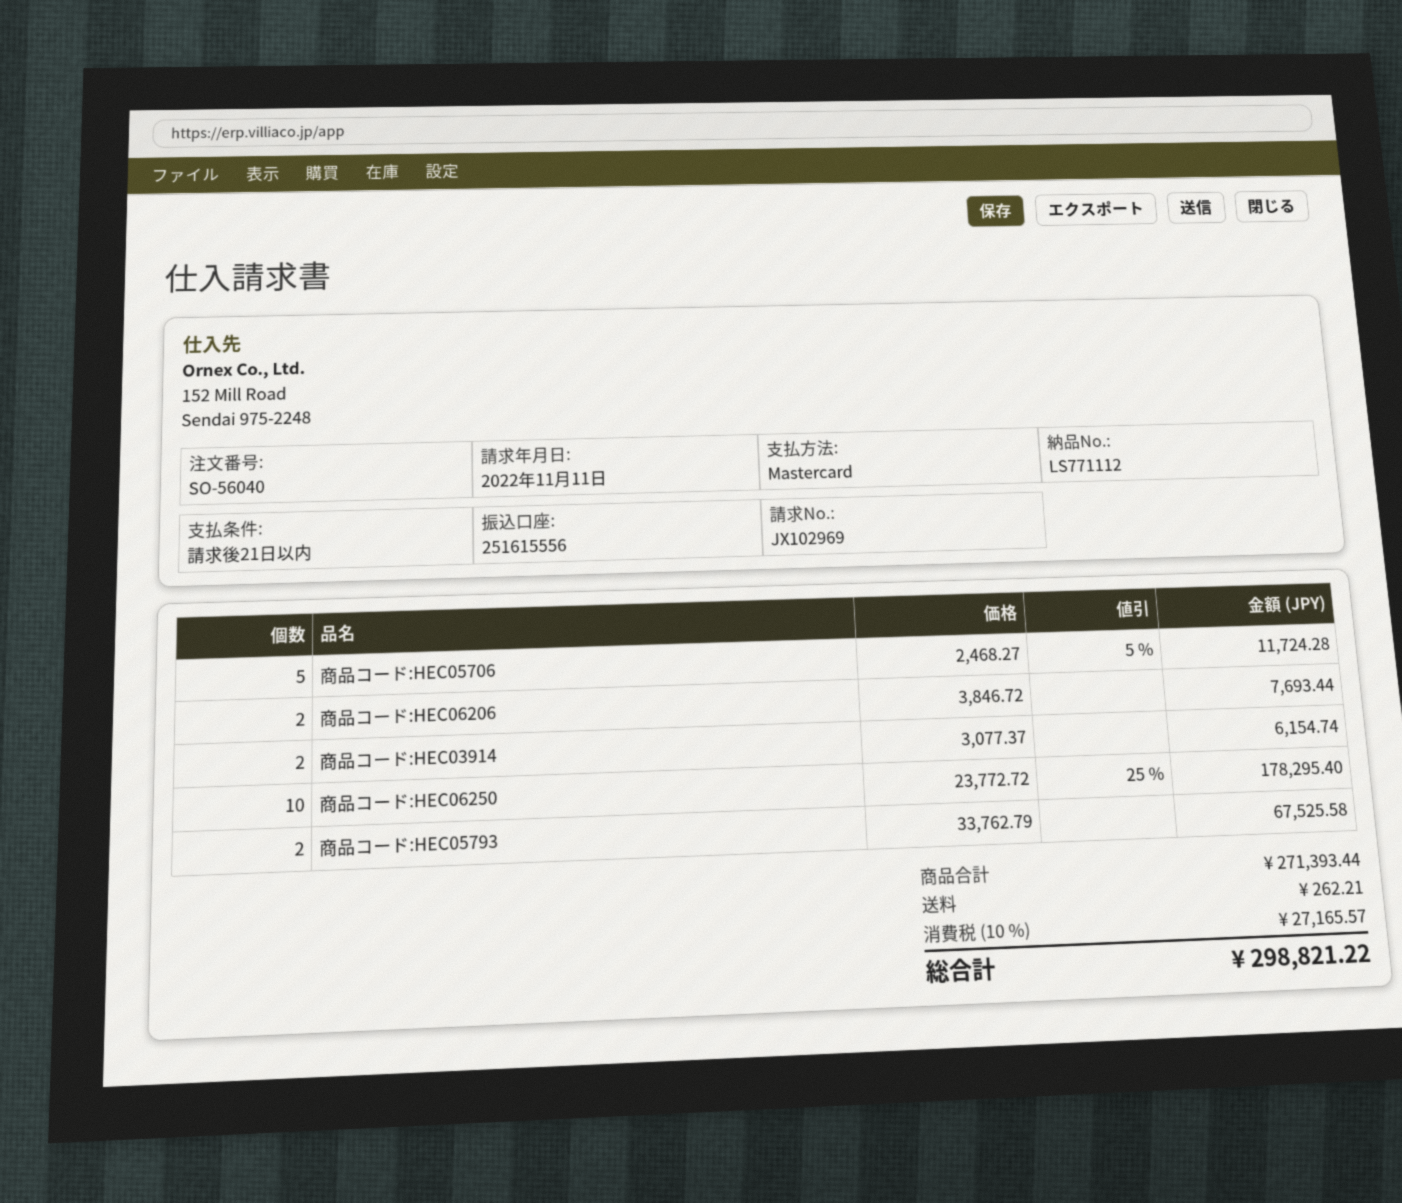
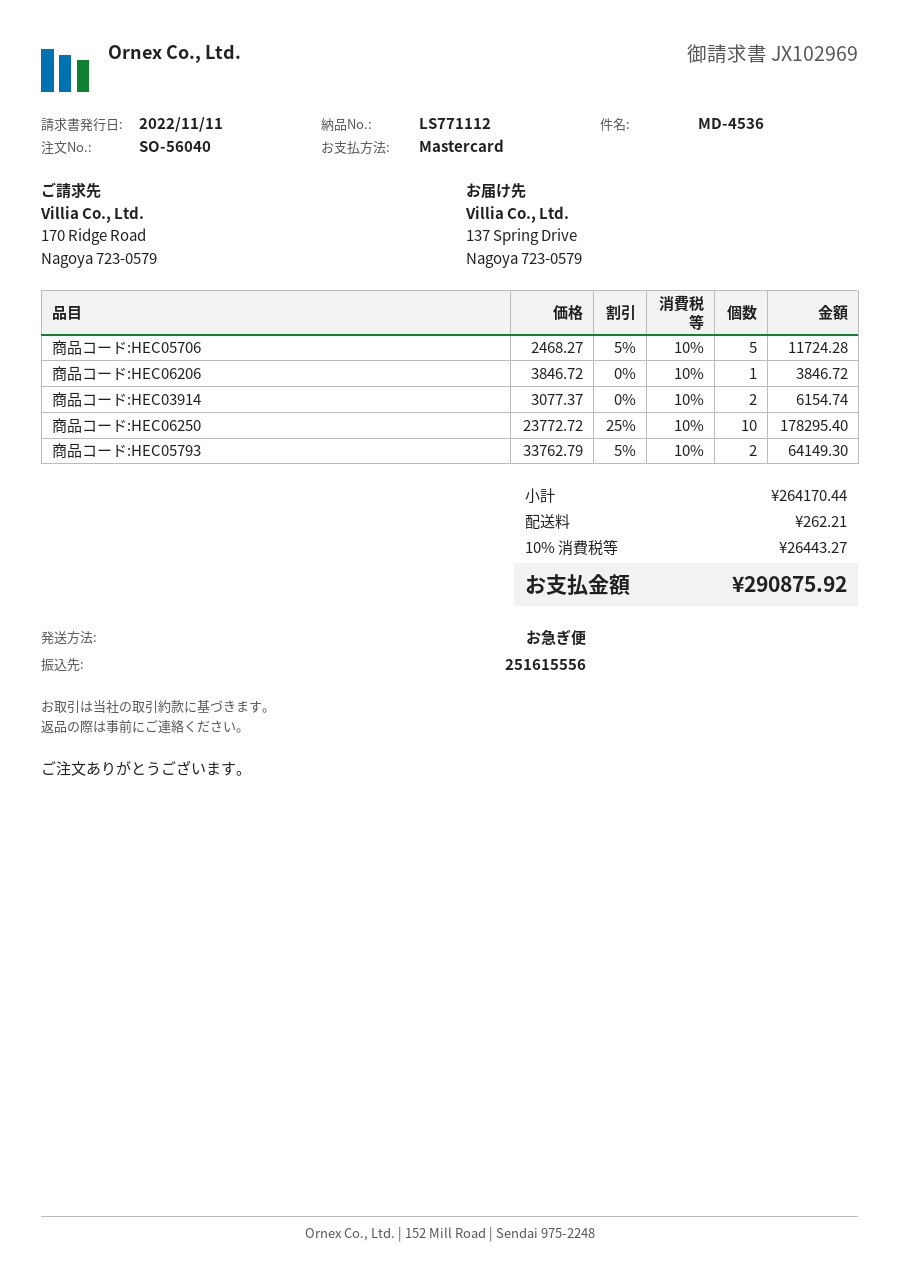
商品コード:HEC06206: 2 x 3846.72 = 7693.44 -> 1 x 3846.72 = 3846.72
商品コード:HEC05793: 2 x 33762.79 = 67525.58 -> 2 x 33762.79 - 5% = 64149.30
subtotal: 271393.44 -> 264170.44
tax: 10% = 27165.57 -> 10% = 26443.27
total: 298821.22 -> 290875.92

